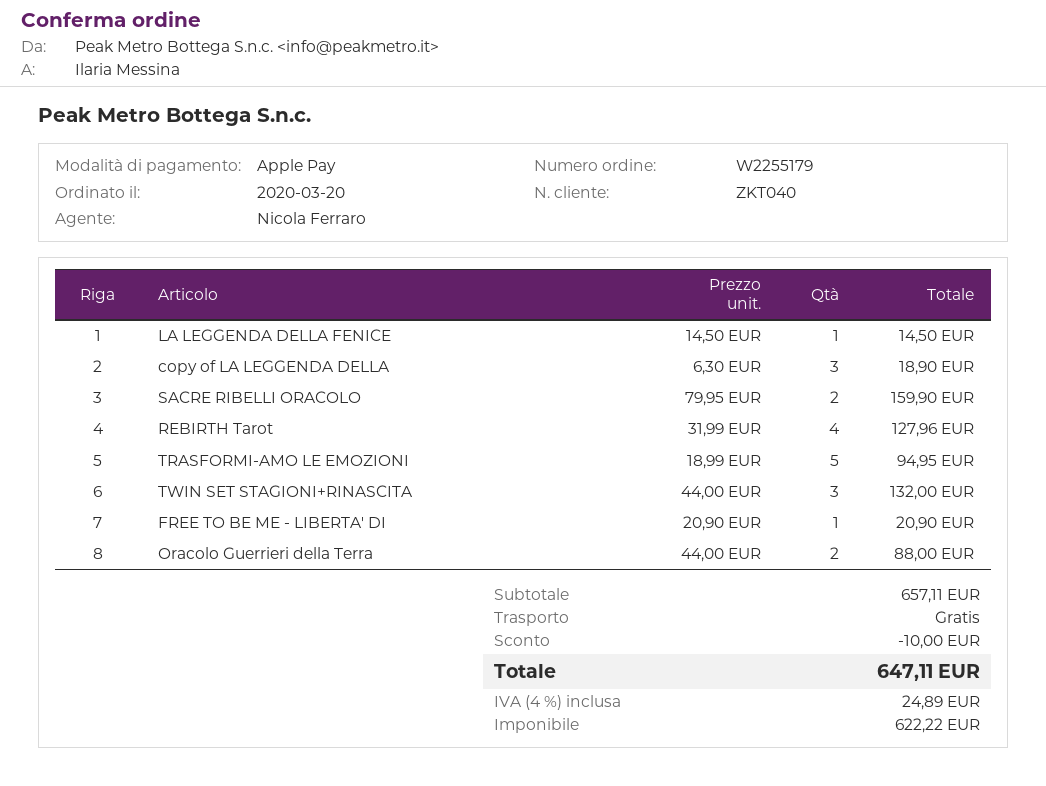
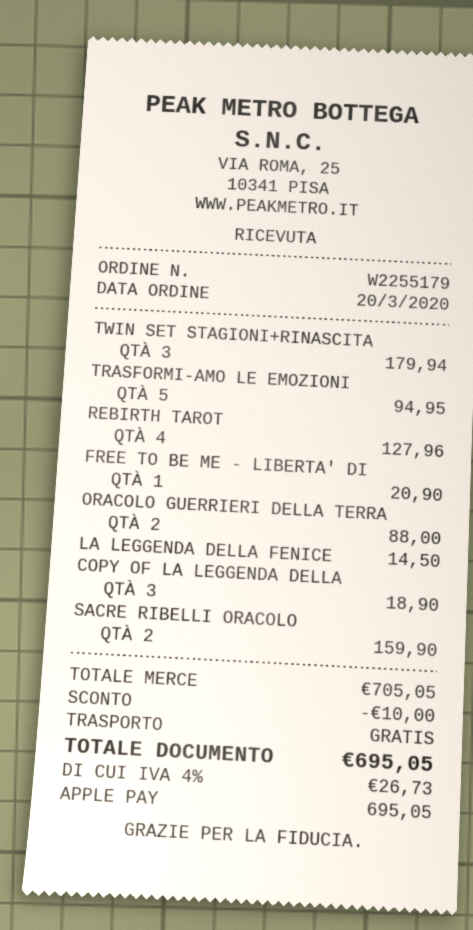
TWIN SET STAGIONI+RINASCITA: 3 for 132.00 -> 3 for 179.94
subtotal: 657.11 -> 705.05
tax: 4% = 24.89 -> 4% = 26.73
total: 647.11 -> 695.05

